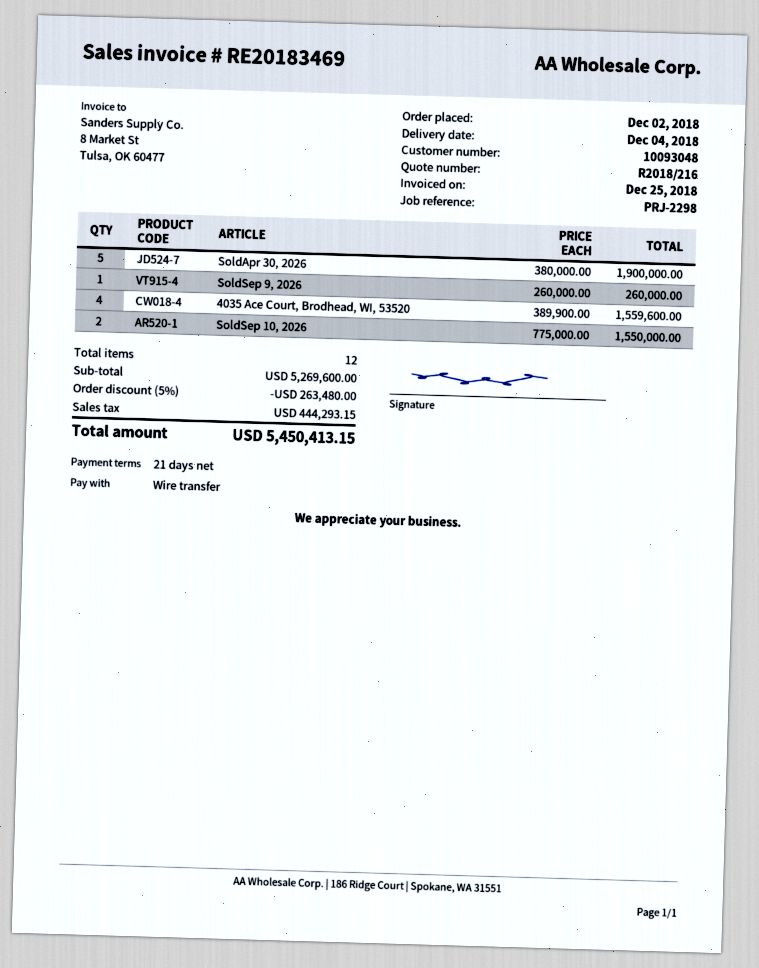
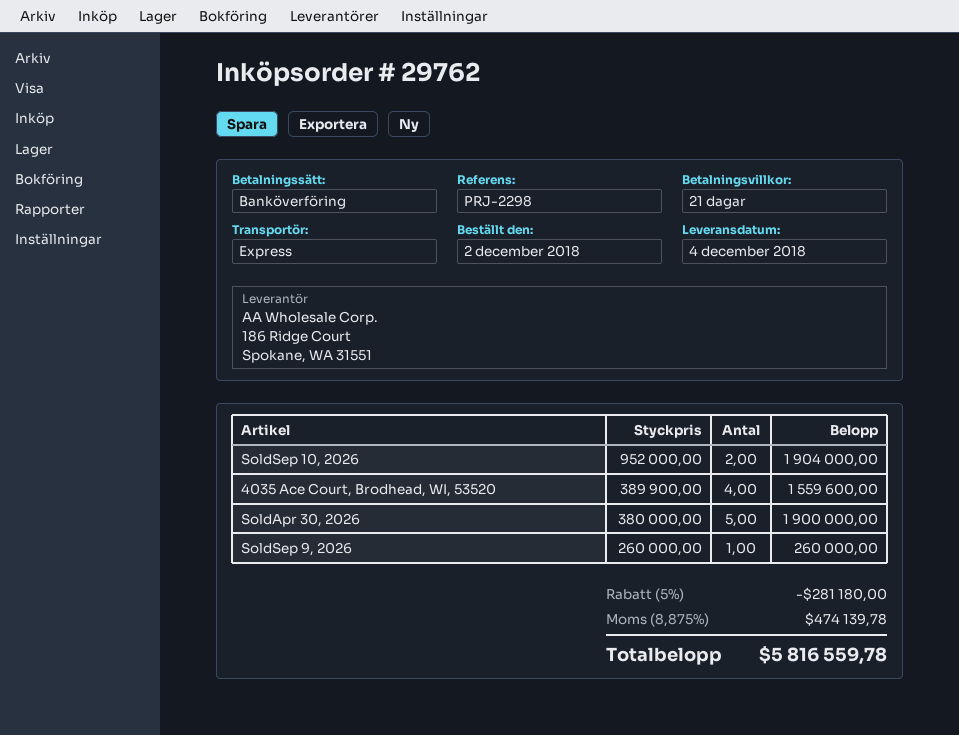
SoldSep 10, 2026: 2 x 775000.00 = 1550000.00 -> 2 x 952000.00 = 1904000.00
discount: 5% = 263480.00 -> 5% = 281180.00
tax: 444293.15 -> 474139.78
total: 5450413.15 -> 5816559.78

